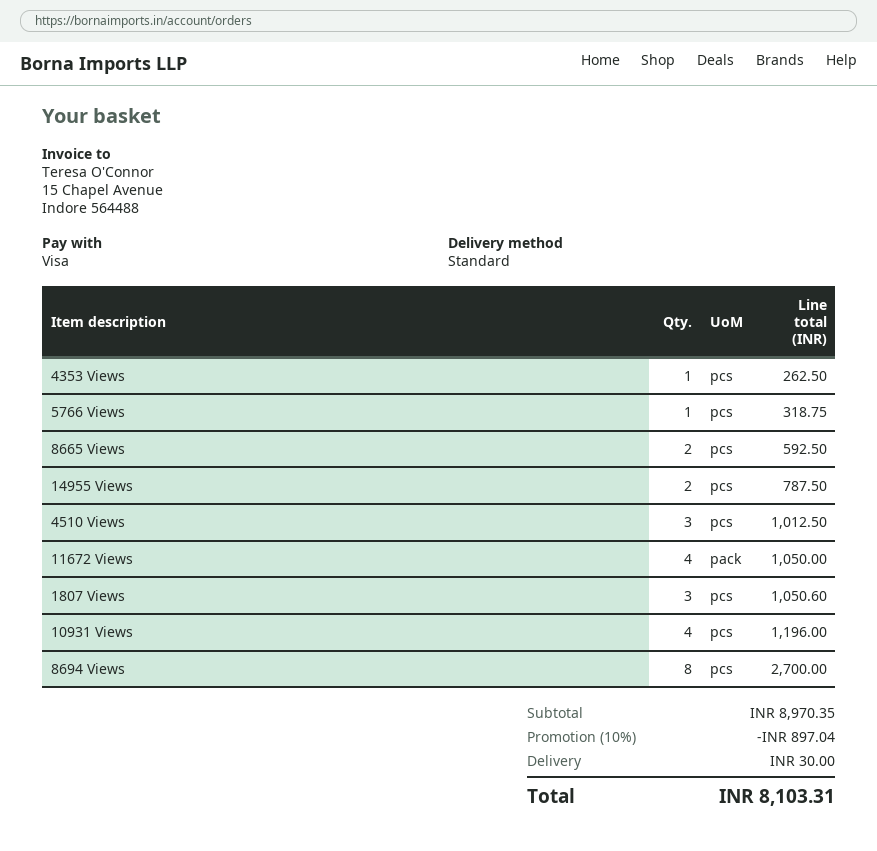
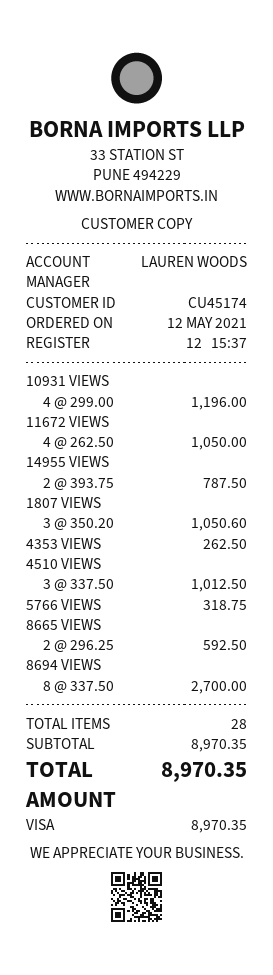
discount: 10% = 897.04 -> none
shipping: 30.00 -> none
total: 8103.31 -> 8970.35

